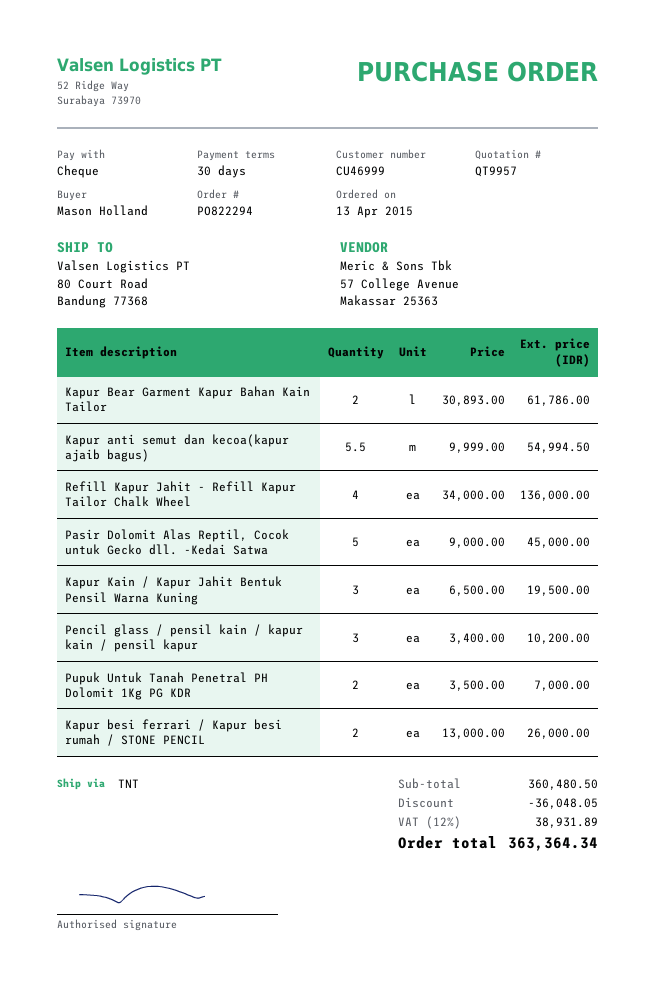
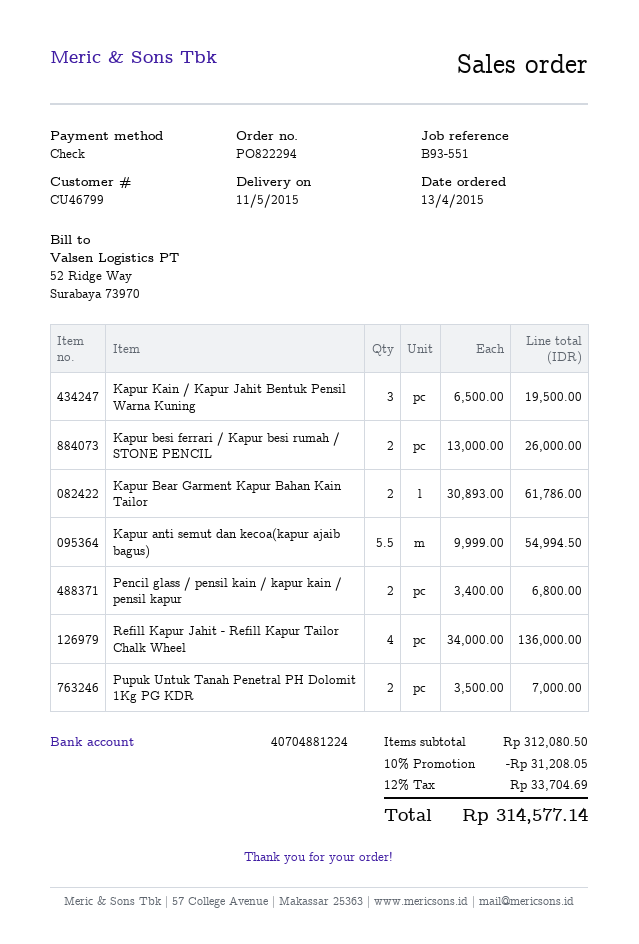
customer number: CU46999 -> CU46799
Pasir Dolomit Alas Reptil, Cocok untuk Gecko dll. -Kedai Satwa: 5 x 9000.00 = 45000.00 -> none
Pencil glass / pensil kain / kapur kain / pensil kapur: 3 x 3400.00 = 10200.00 -> 2 x 3400.00 = 6800.00
subtotal: 360480.50 -> 312080.50
discount: 36048.05 -> 31208.05
tax: 12% = 38931.89 -> 12% = 33704.69
total: 363364.34 -> 314577.14

